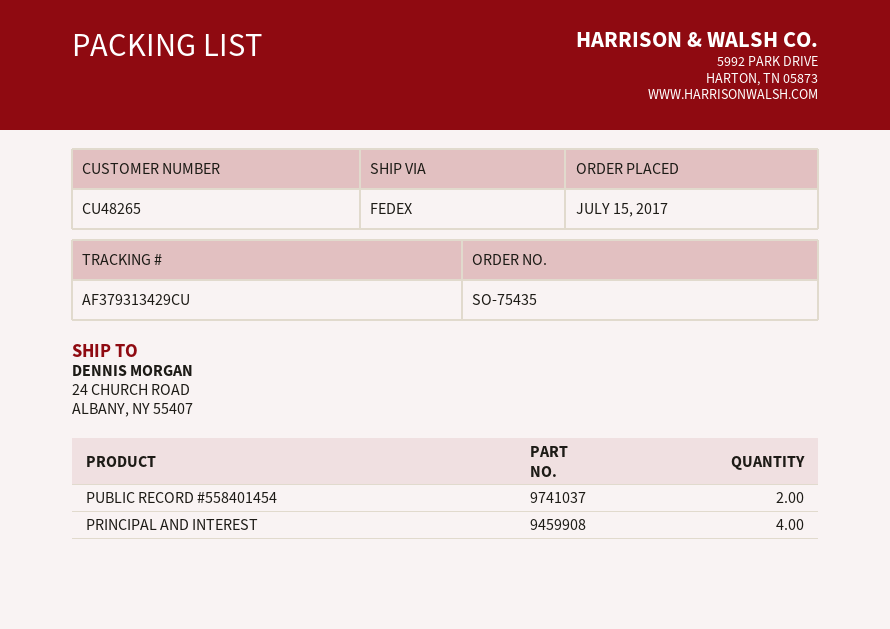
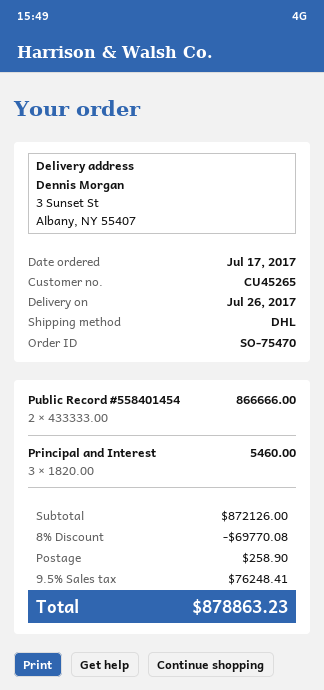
order number: SO-75435 -> SO-75470
order date: 2017-07-15 -> 2017-07-17
customer number: CU48265 -> CU45265
shipping method: FedEx -> DHL
ship to: 24 CHURCH ROAD, ALBANY, NY 55407 -> 3 Sunset St, Albany, NY 55407
PRINCIPAL AND INTEREST: 4 -> 3

